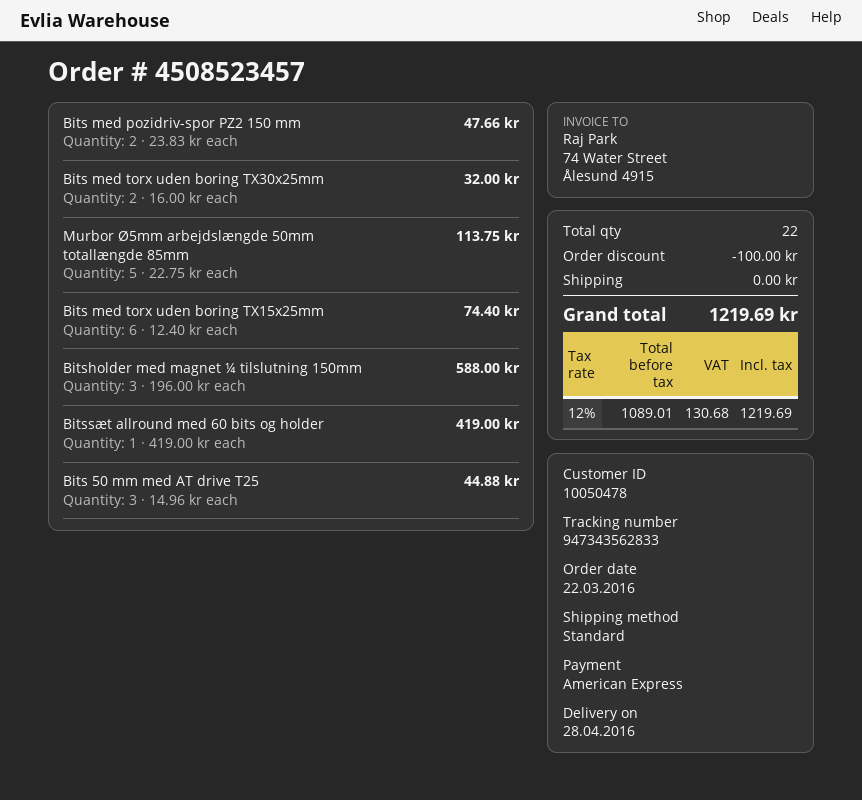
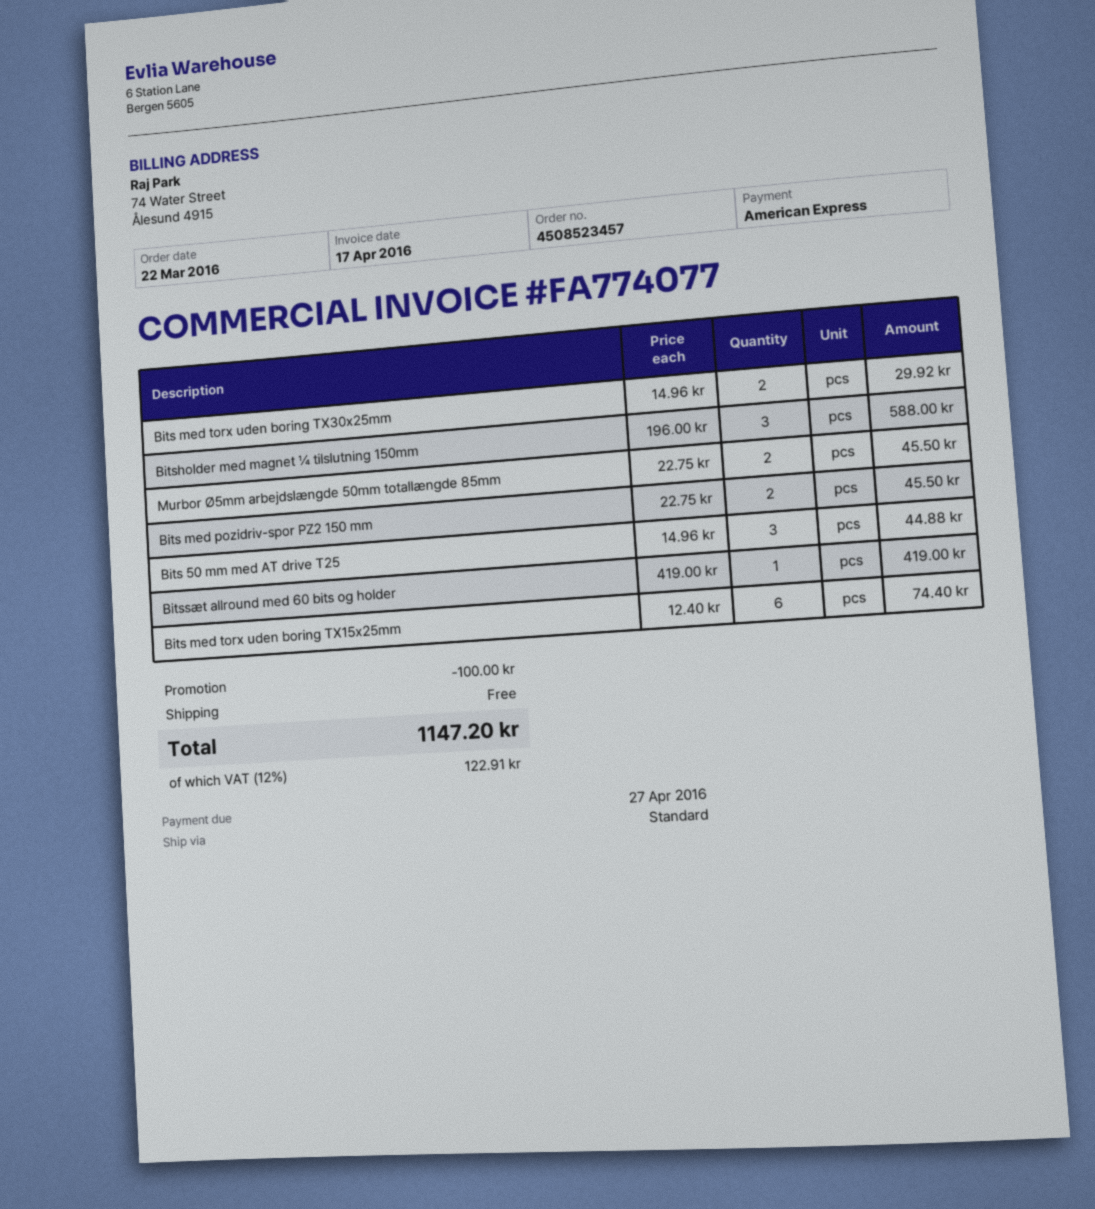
Bits med pozidriv-spor PZ2 150 mm: 2 x 23.83 = 47.66 -> 2 x 22.75 = 45.50
Bits med torx uden boring TX30x25mm: 2 x 16.00 = 32.00 -> 2 x 14.96 = 29.92
Murbor Ø5mm arbejdslængde 50mm totallængde 85mm: 5 x 22.75 = 113.75 -> 2 x 22.75 = 45.50
tax: 12% = 130.68 -> 12% = 122.91
total: 1219.69 -> 1147.20

